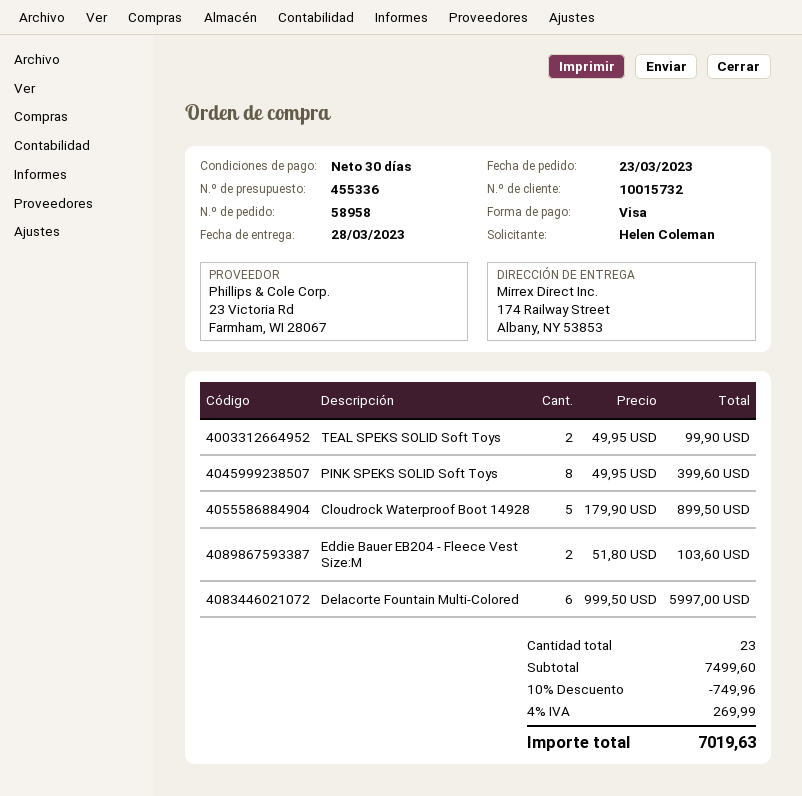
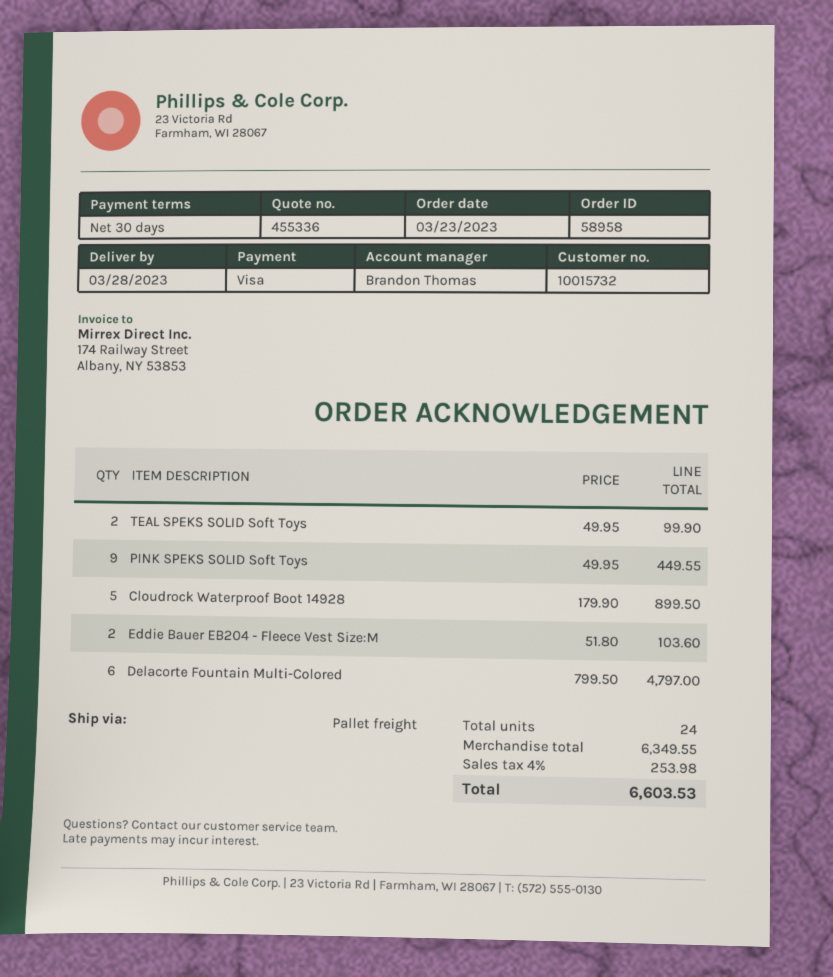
PINK SPEKS SOLID Soft Toys: 8 x 49.95 = 399.60 -> 9 x 49.95 = 449.55
Delacorte Fountain Multi-Colored: 6 x 999.50 = 5997.00 -> 6 x 799.50 = 4797.00
total quantity: 23 -> 24
subtotal: 7499.60 -> 6349.55
discount: 10% = 749.96 -> none
tax: 4% = 269.99 -> 4% = 253.98
total: 7019.63 -> 6603.53

